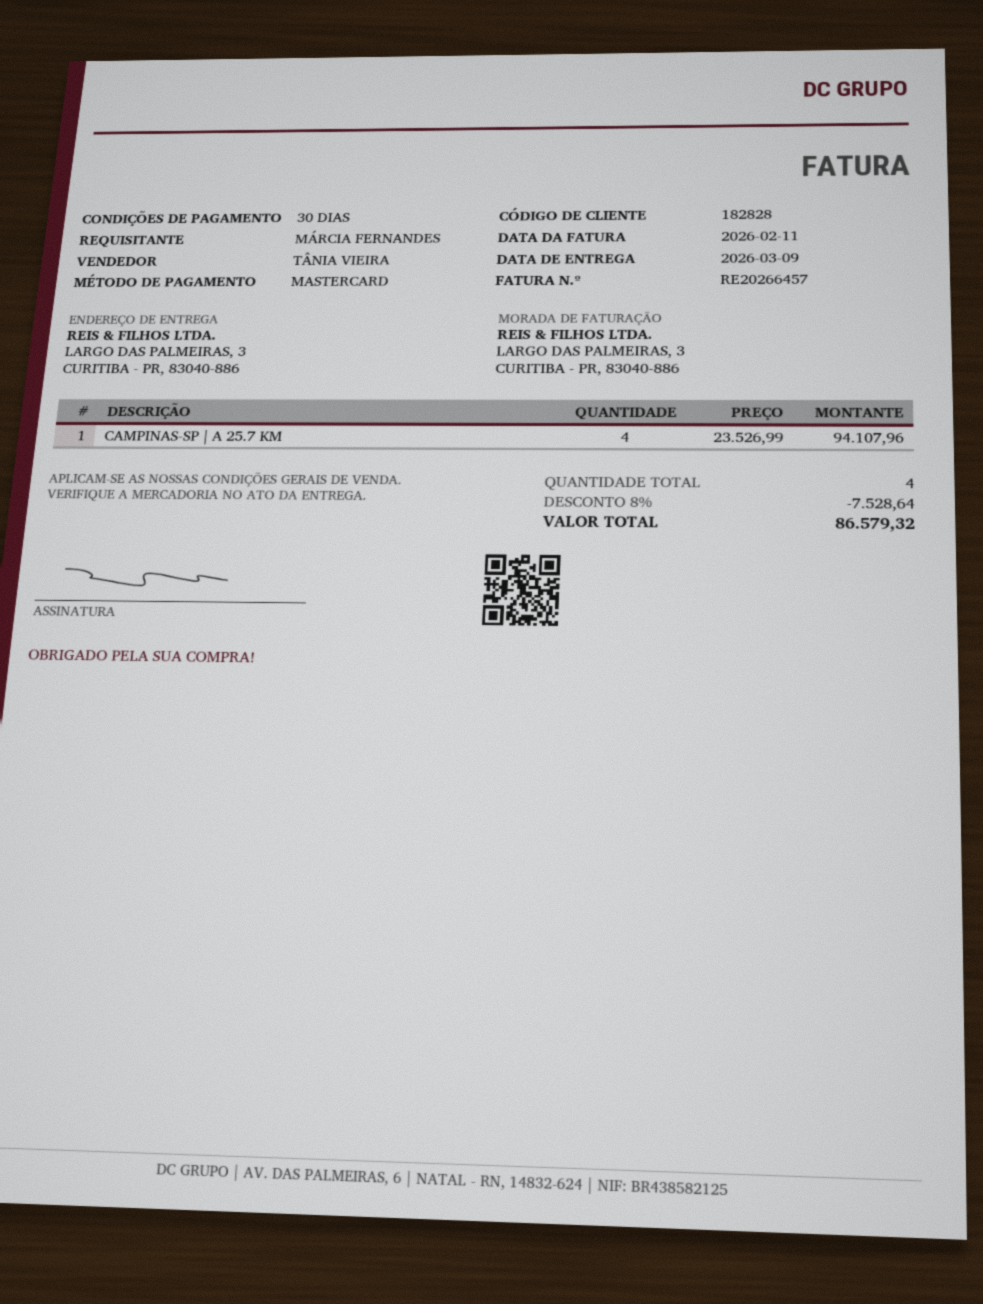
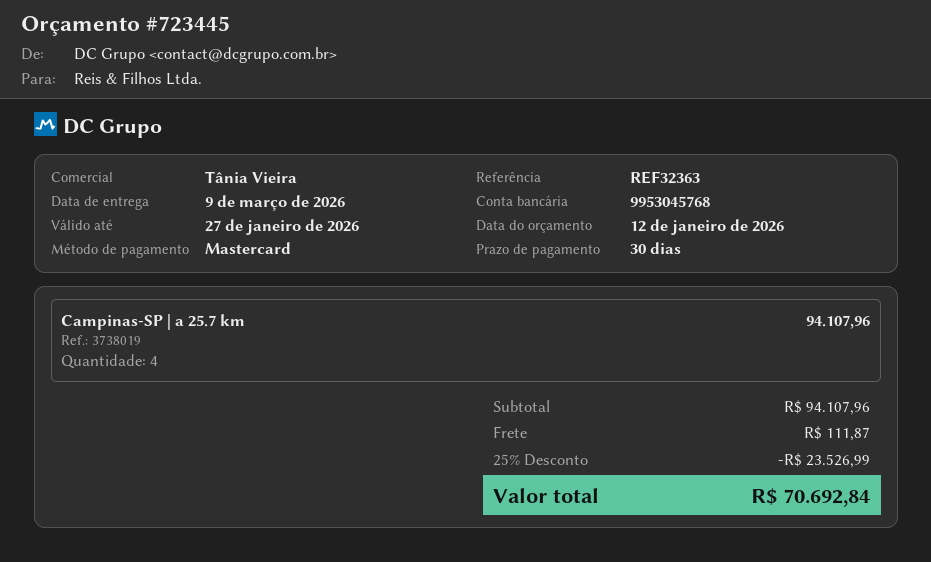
discount: 8% = 7528.64 -> 25% = 23526.99
shipping: none -> 111.87
total: 86579.32 -> 70692.84

